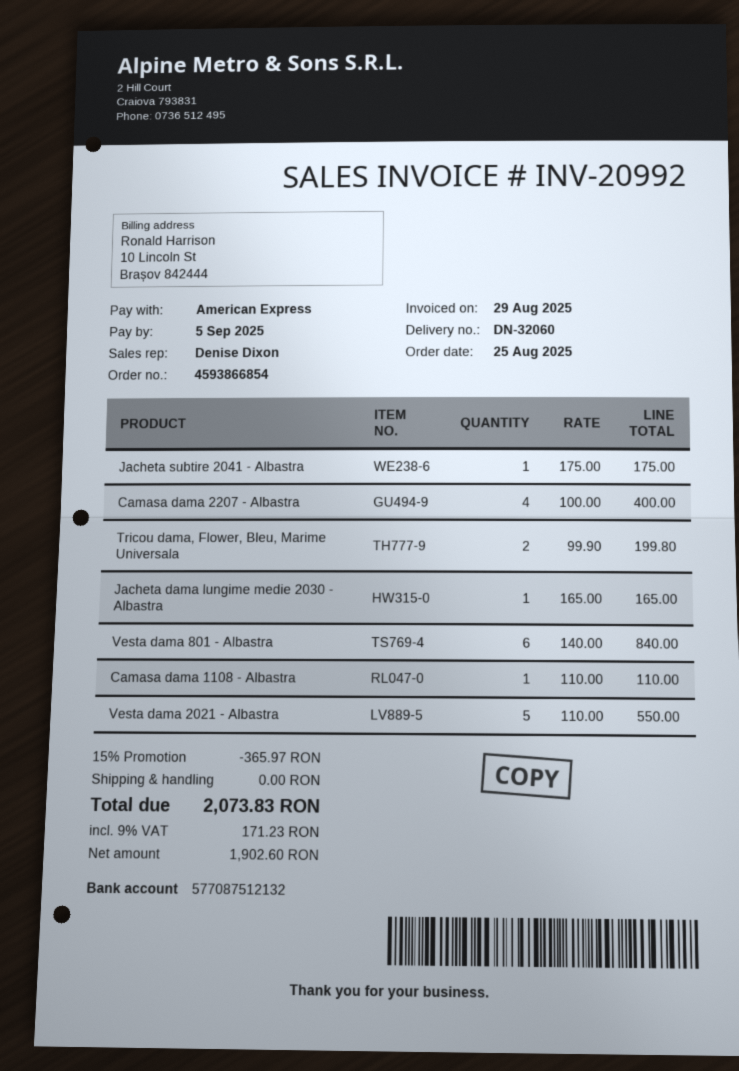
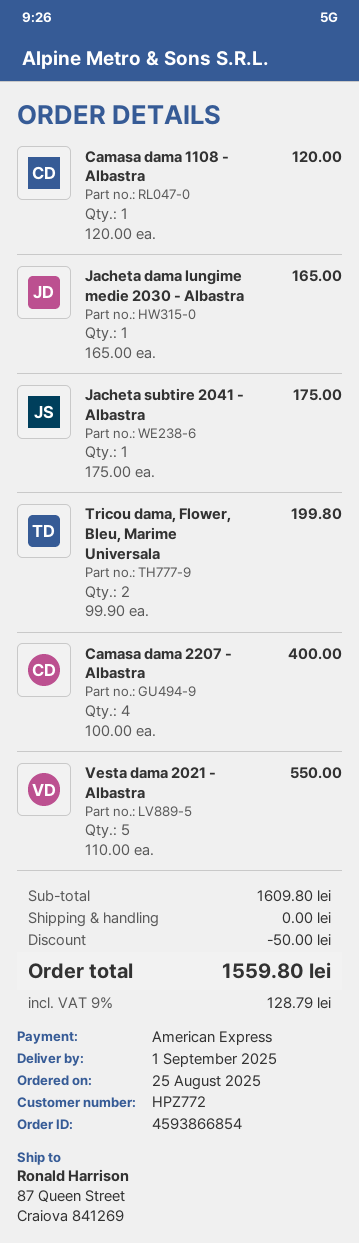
Vesta dama 801 - Albastra: 6 x 140.00 = 840.00 -> none
Camasa dama 1108 - Albastra: 1 x 110.00 = 110.00 -> 1 x 120.00 = 120.00
discount: 365.97 -> 50.00
tax: 9% = 171.23 -> 9% = 128.79
total: 2073.83 -> 1559.80

